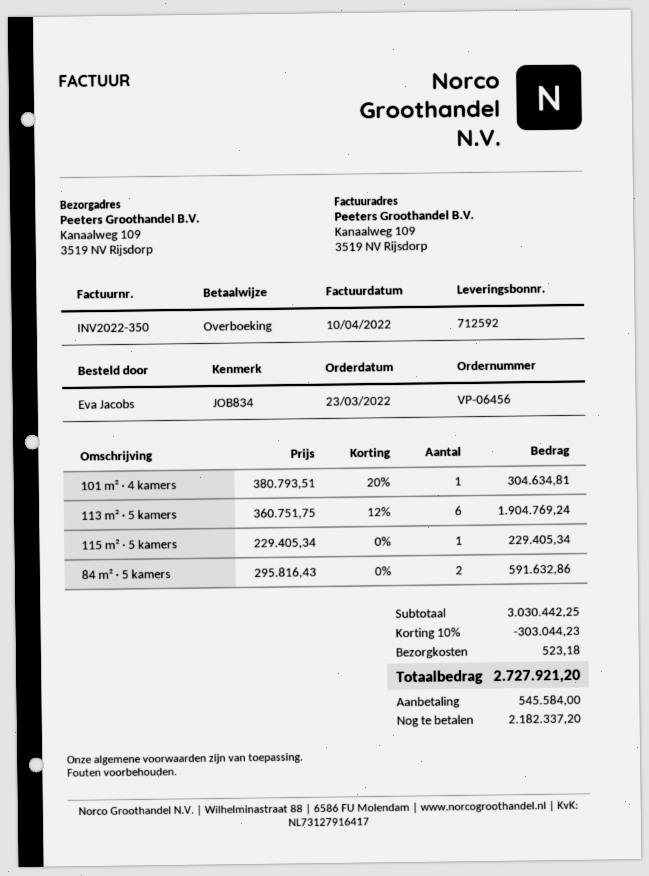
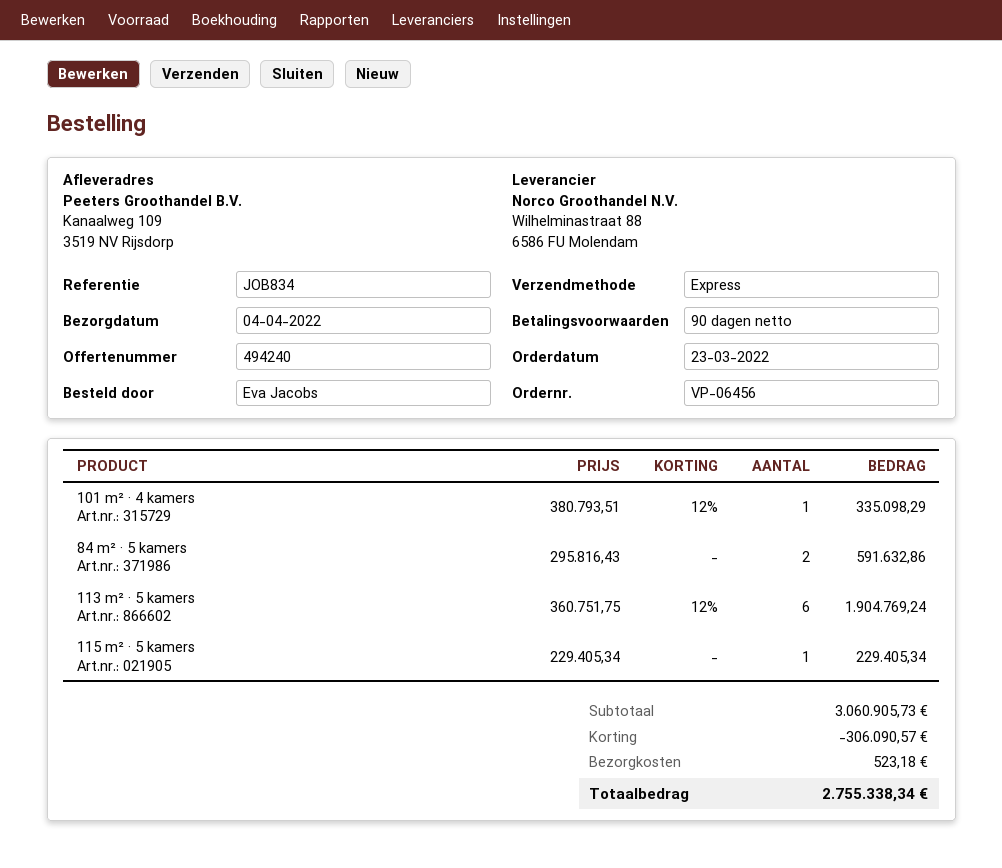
101 m² · 4 kamers: 1 x 380793.51 - 20% = 304634.81 -> 1 x 380793.51 - 12% = 335098.29
subtotal: 3030442.25 -> 3060905.73
discount: 303044.23 -> 306090.57
total: 2727921.20 -> 2755338.34

